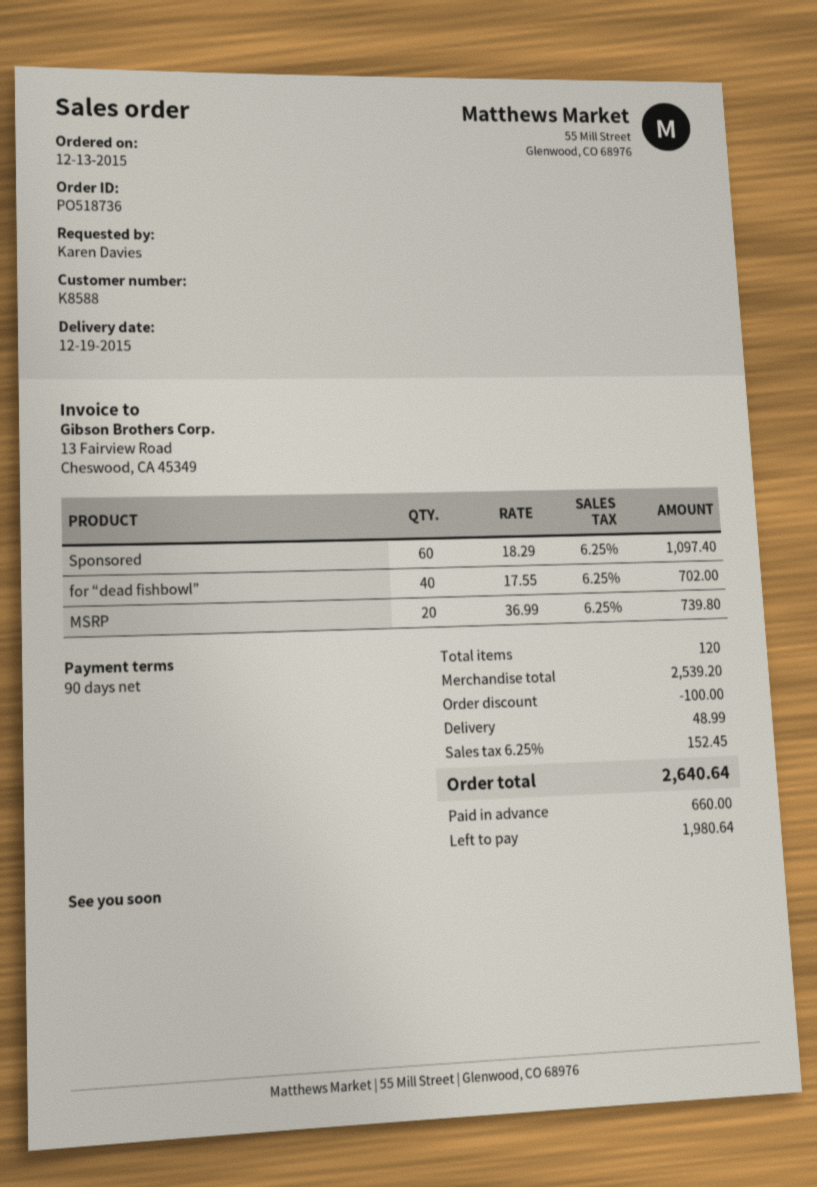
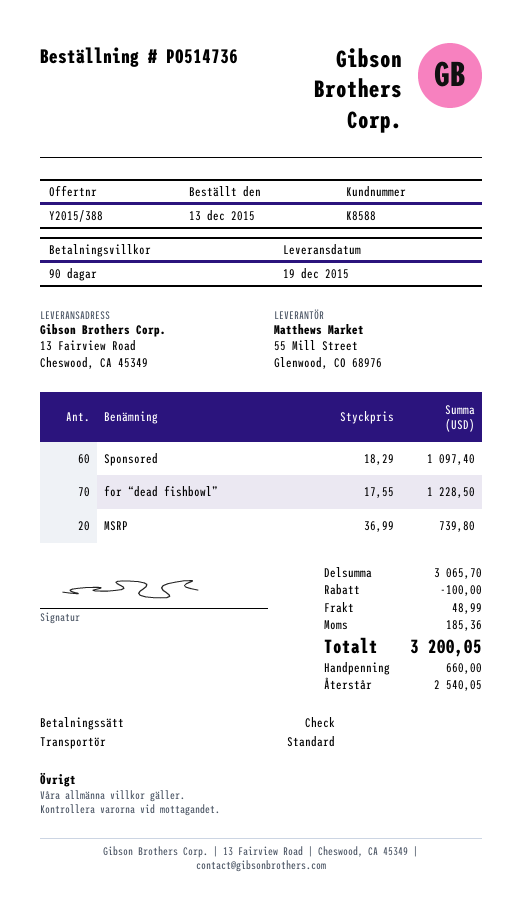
order number: PO518736 -> PO514736
for “dead fishbowl”: 40 x 17.55 = 702.00 -> 70 x 17.55 = 1228.50
subtotal: 2539.20 -> 3065.70
tax: 152.45 -> 185.36
total: 2640.64 -> 3200.05
balance: 1980.64 -> 2540.05

